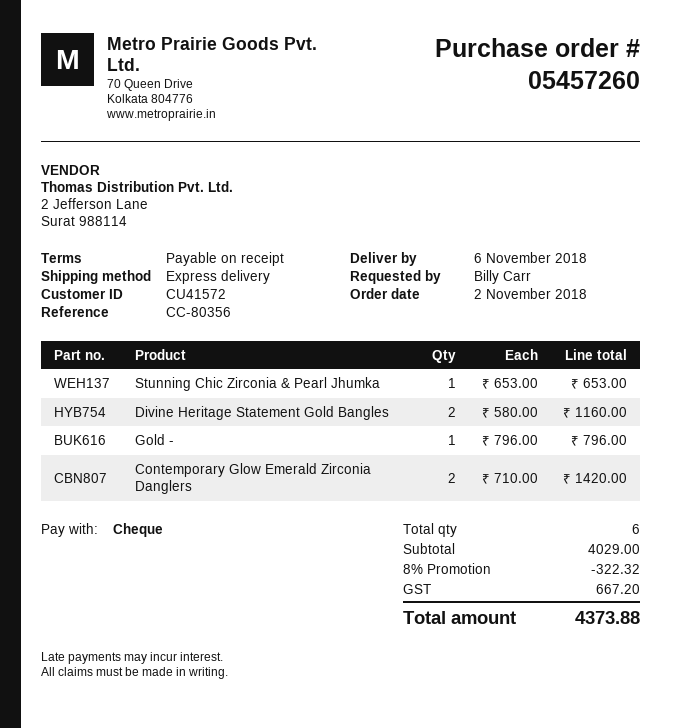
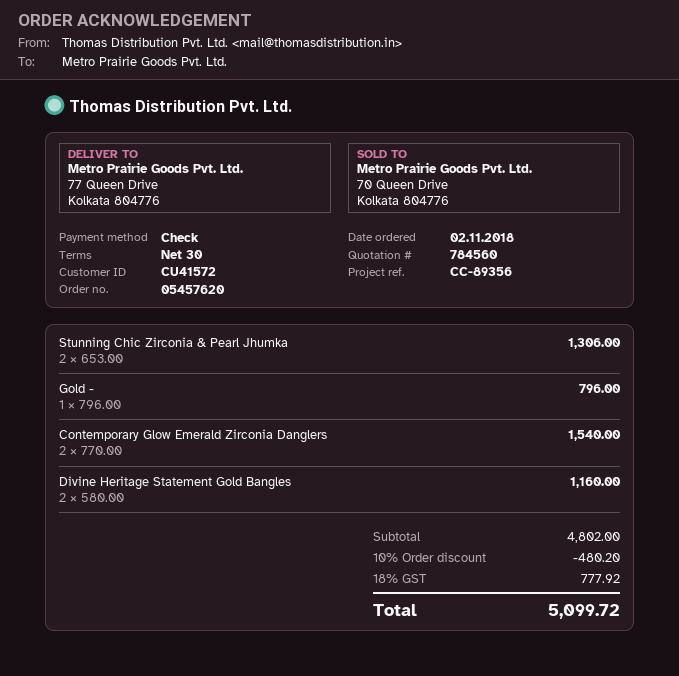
order number: 05457260 -> 05457620
payment terms: on receipt -> 30 days
reference: CC-80356 -> CC-89356
Stunning Chic Zirconia & Pearl Jhumka: 1 x 653.00 = 653.00 -> 2 x 653.00 = 1306.00
Contemporary Glow Emerald Zirconia Danglers: 2 x 710.00 = 1420.00 -> 2 x 770.00 = 1540.00
subtotal: 4029.00 -> 4802.00
discount: 8% = 322.32 -> 10% = 480.20
tax: 667.20 -> 777.92
total: 4373.88 -> 5099.72

